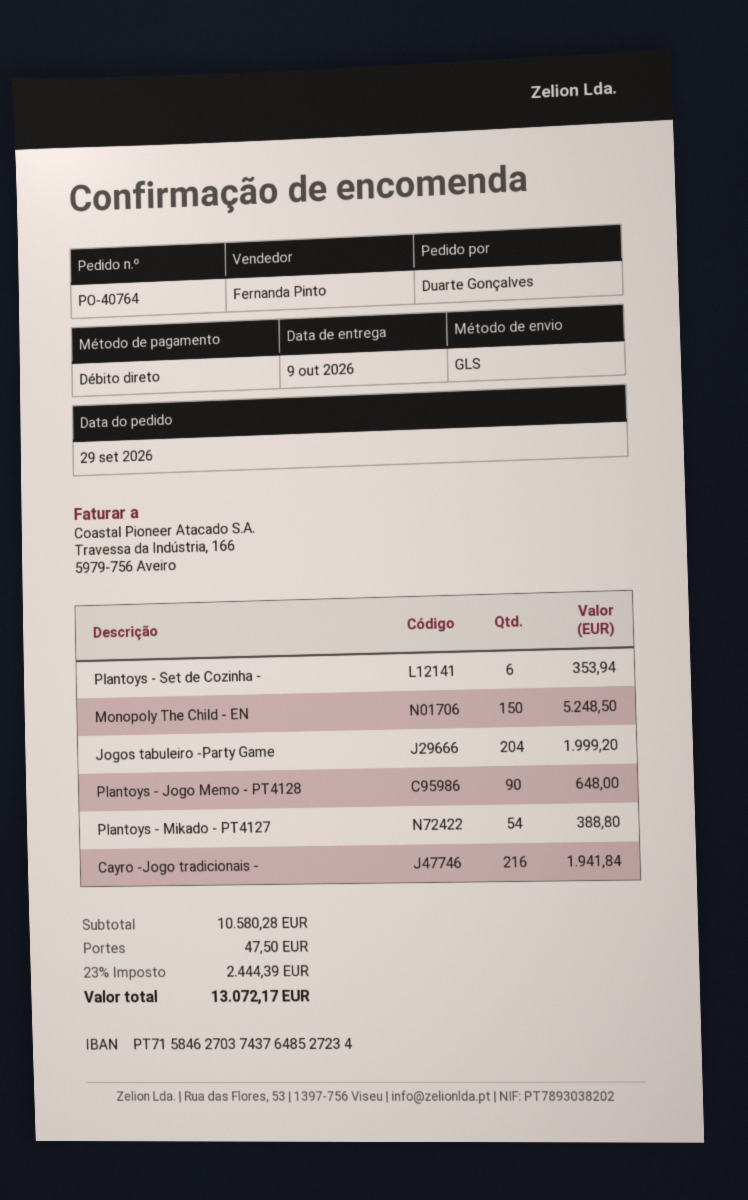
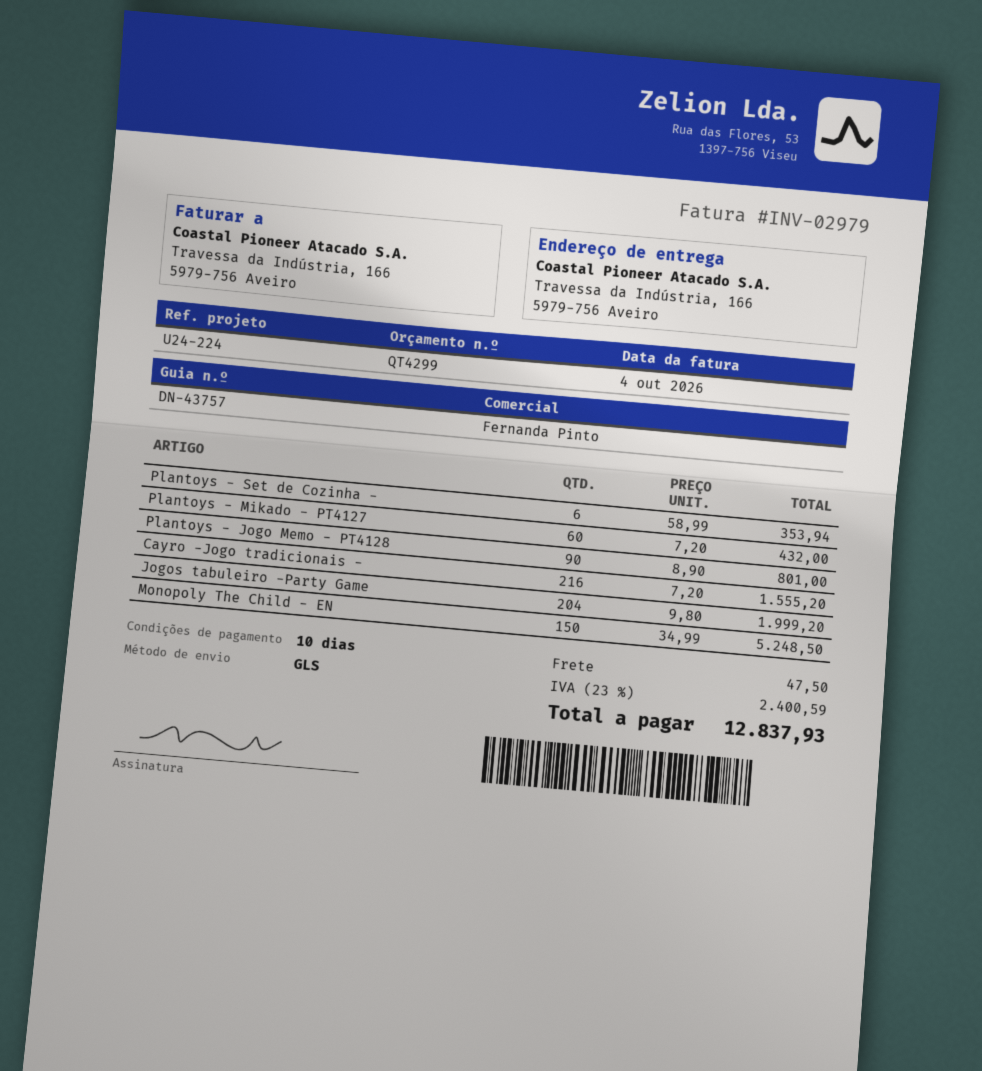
Plantoys - Jogo Memo - PT4128: 90 for 648.00 -> 90 for 801.00
Plantoys - Mikado - PT4127: 54 for 388.80 -> 60 for 432.00
Cayro -Jogo tradicionais -: 216 for 1941.84 -> 216 for 1555.20
tax: 23% = 2444.39 -> 23% = 2400.59
total: 13072.17 -> 12837.93

